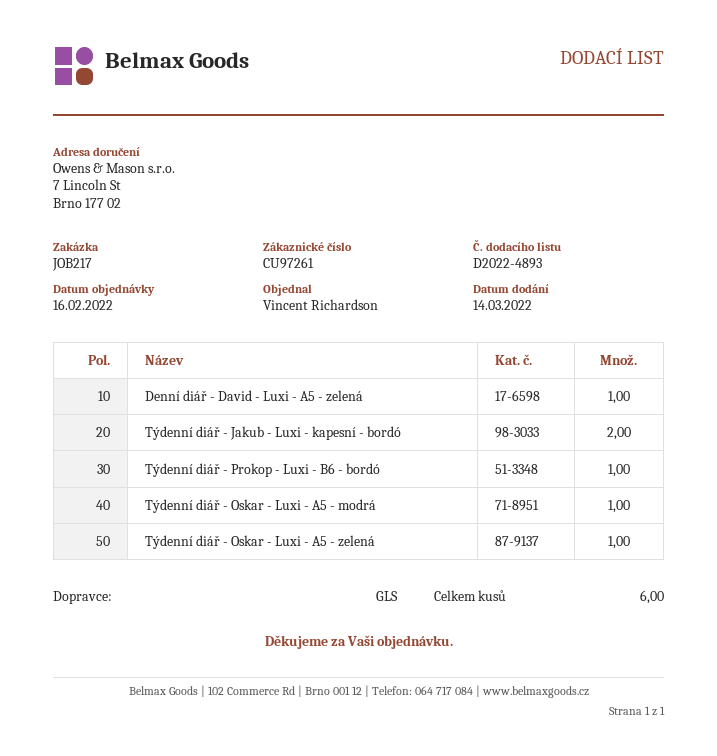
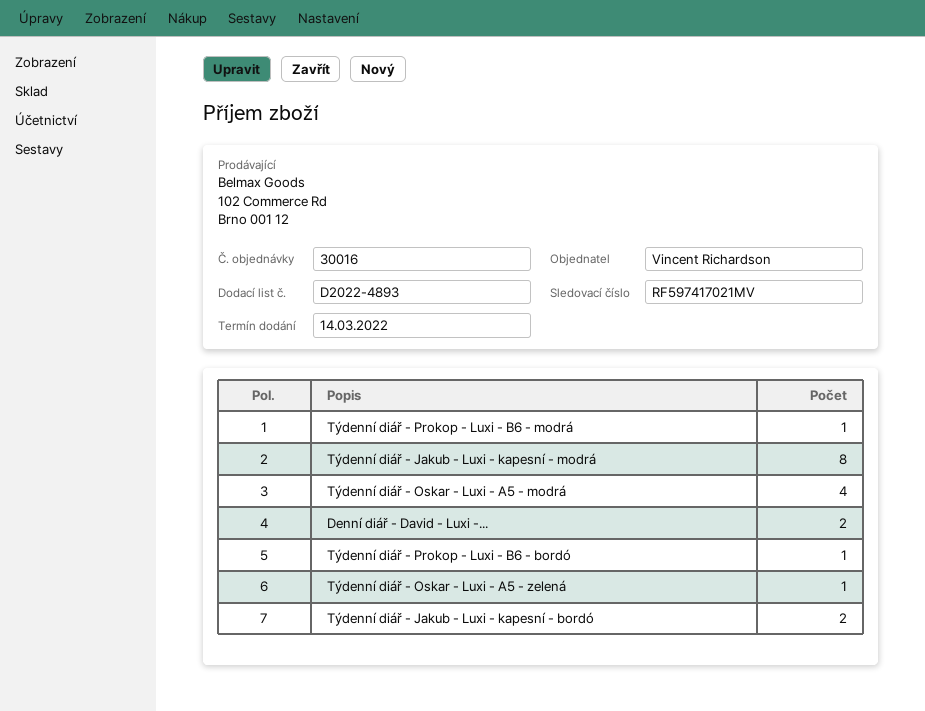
Denní diář - David - Luxi - A5 - zelená: 1 -> 2
Týdenní diář - Oskar - Luxi - A5 - modrá: 1 -> 4
Týdenní diář - Prokop - Luxi - B6 - modrá: none -> 1
Týdenní diář - Jakub - Luxi - kapesní - modrá: none -> 8

